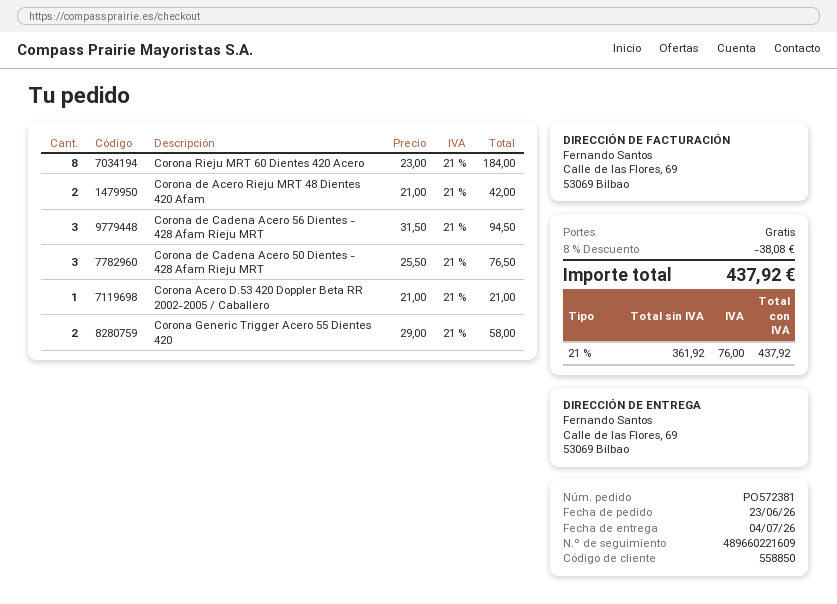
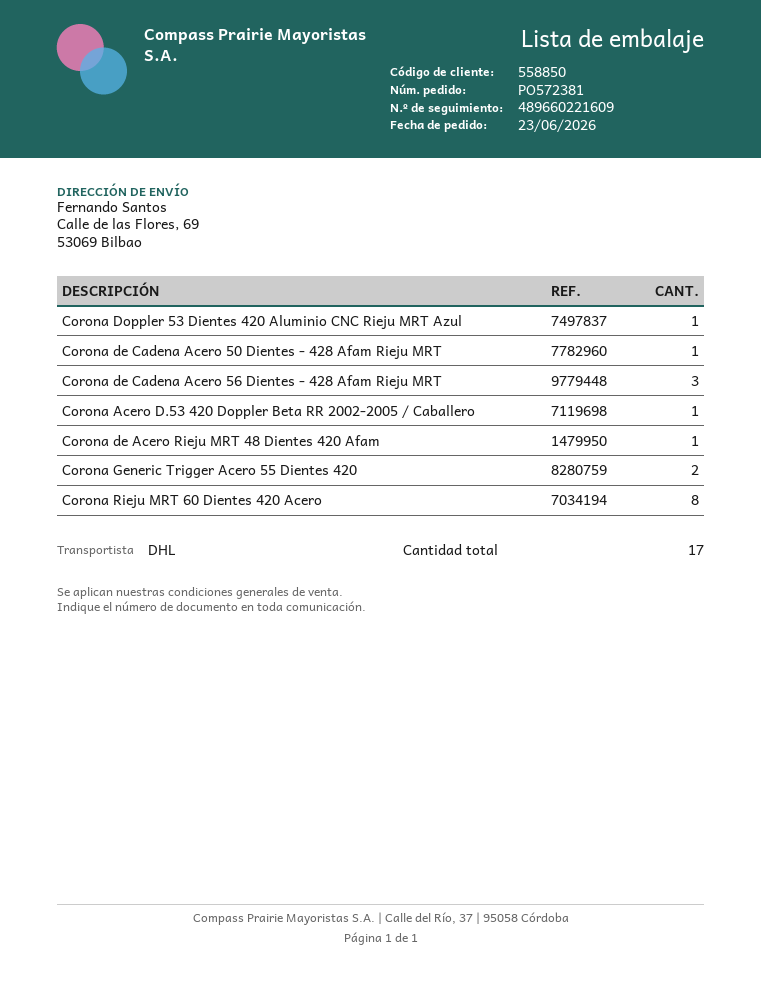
Corona de Acero Rieju MRT 48 Dientes 420 Afam: 2 -> 1
Corona de Cadena Acero 50 Dientes - 428 Afam Rieju MRT: 3 -> 1
Corona Doppler 53 Dientes 420 Aluminio CNC Rieju MRT Azul: none -> 1

